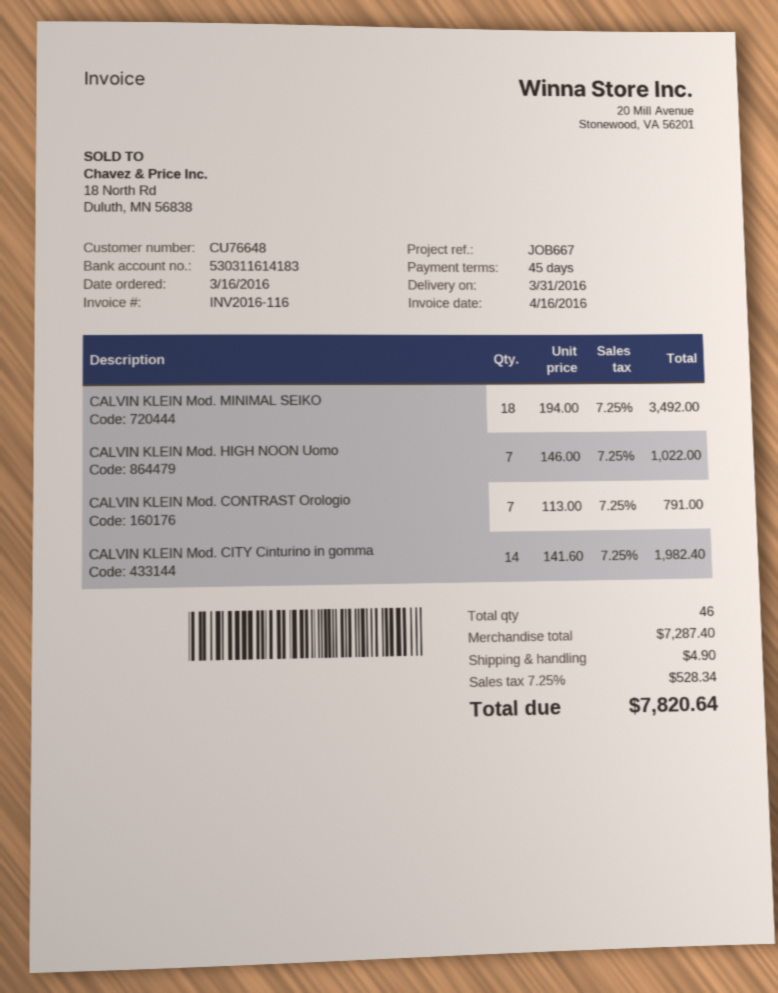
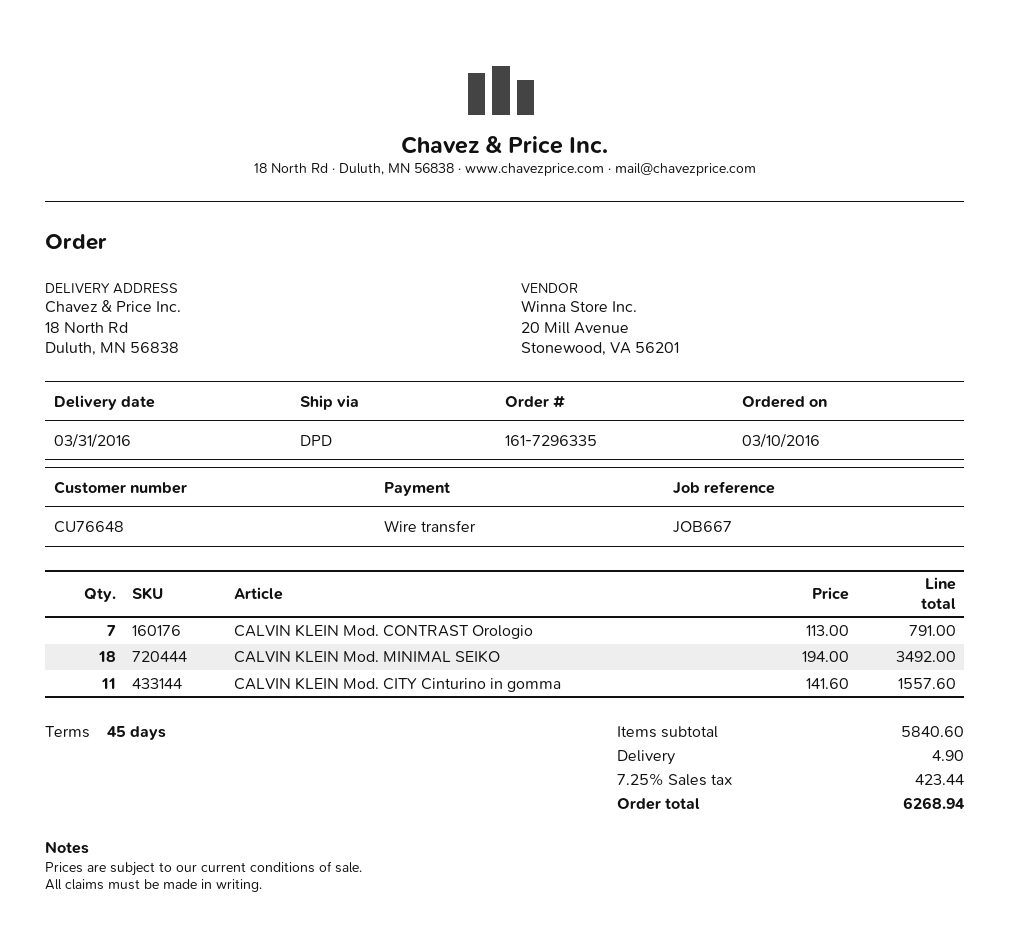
order date: 2016-03-16 -> 2016-03-10
CALVIN KLEIN Mod. HIGH NOON Uomo: 7 x 146.00 = 1022.00 -> none
CALVIN KLEIN Mod. CITY Cinturino in gomma: 14 x 141.60 = 1982.40 -> 11 x 141.60 = 1557.60
subtotal: 7287.40 -> 5840.60
tax: 7.25% = 528.34 -> 7.25% = 423.44
total: 7820.64 -> 6268.94

